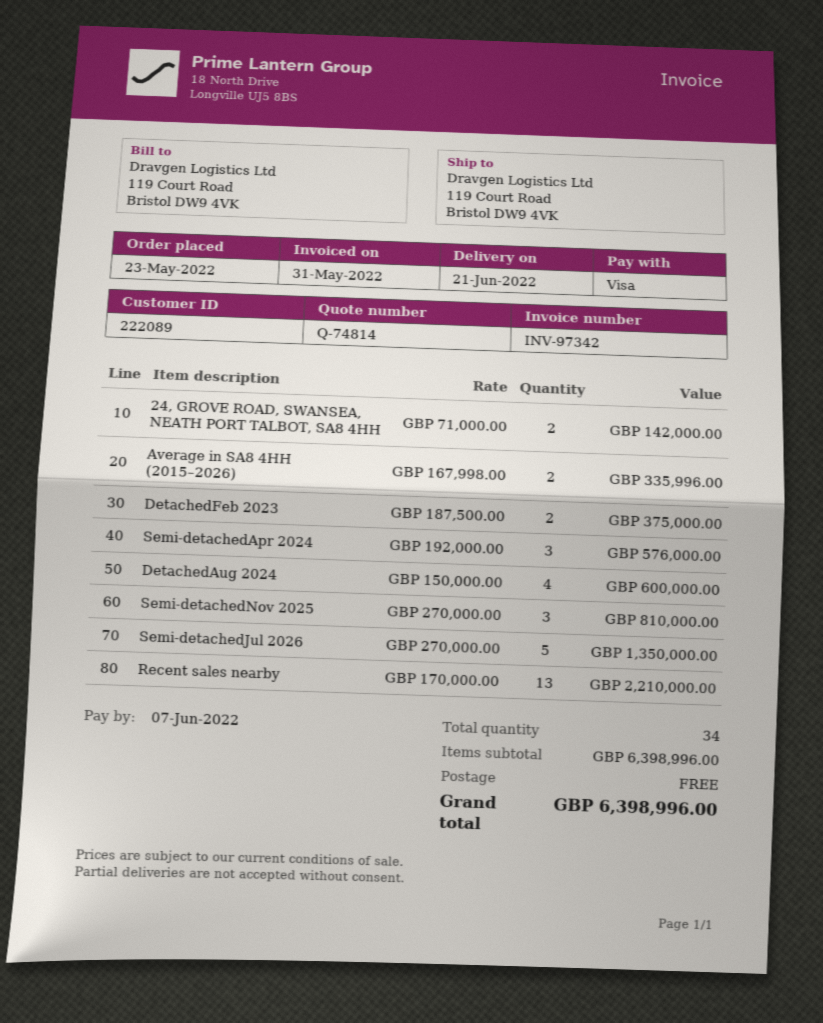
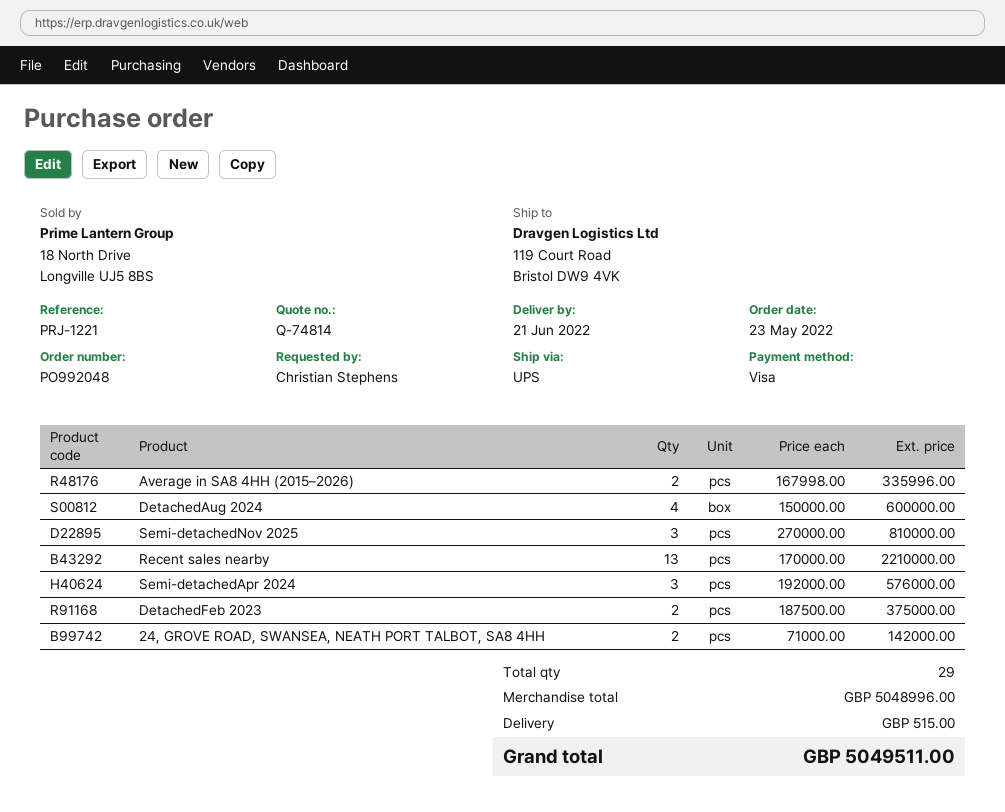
Semi-detachedJul 2026: 5 x 270000.00 = 1350000.00 -> none
total quantity: 34 -> 29
subtotal: 6398996.00 -> 5048996.00
shipping: 0.00 -> 515.00
total: 6398996.00 -> 5049511.00

